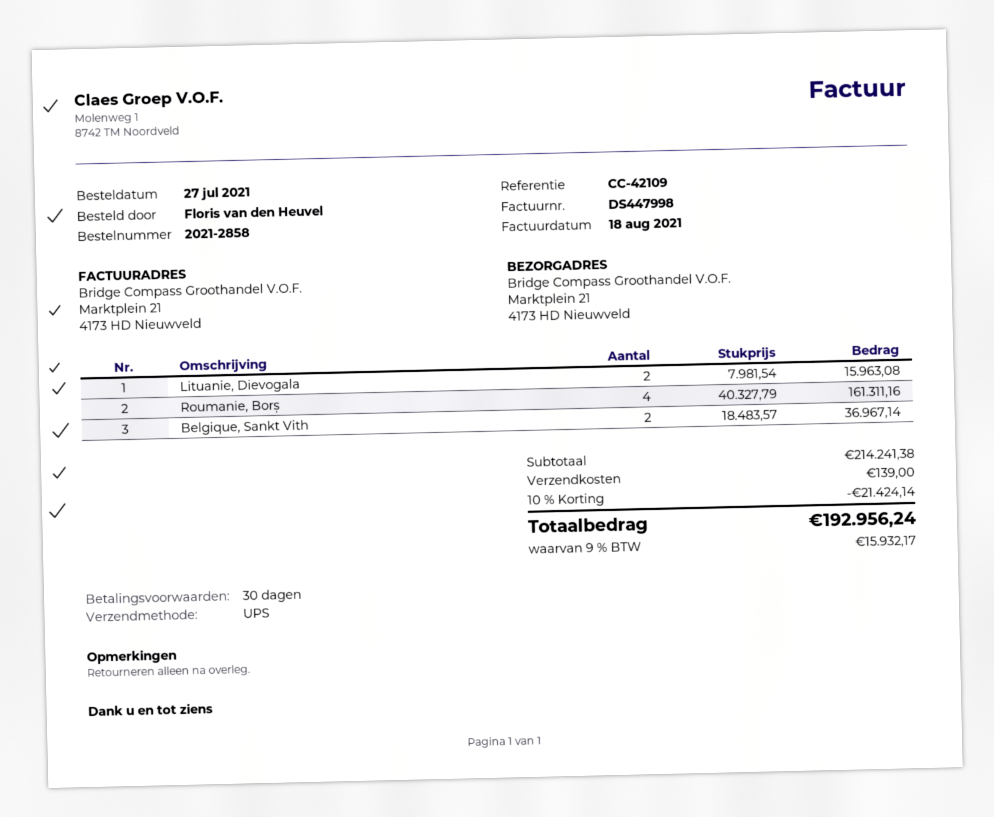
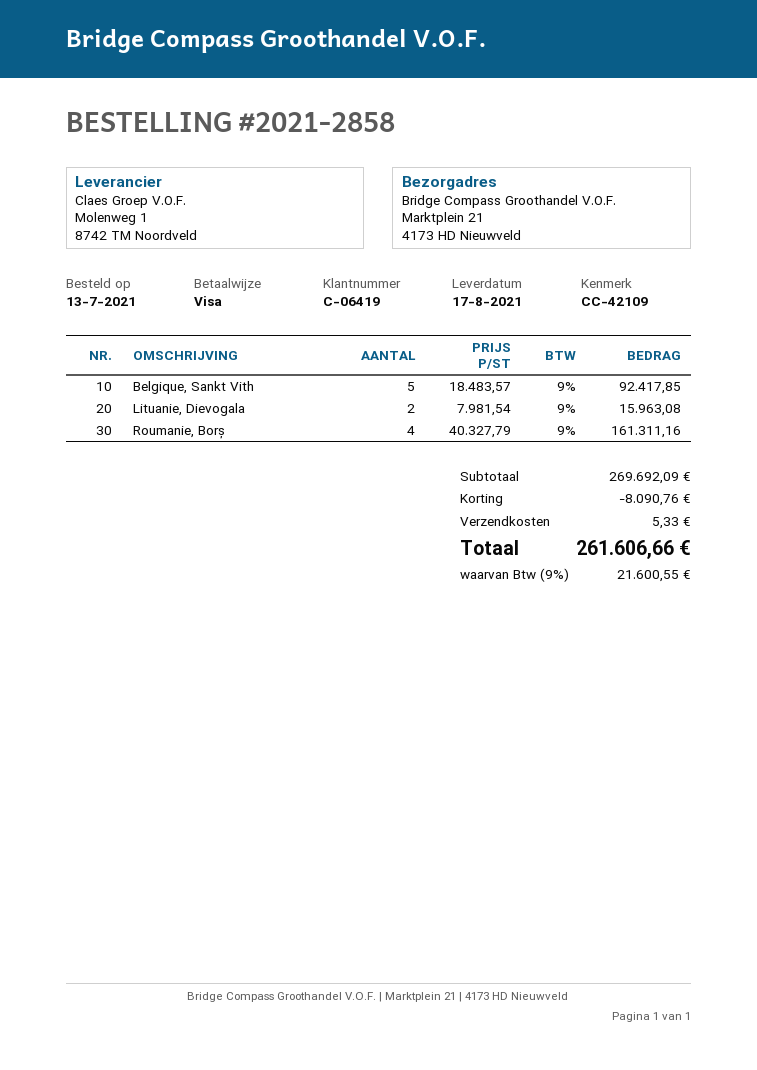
order date: 2021-07-27 -> 2021-07-13
Belgique, Sankt Vith: 2 x 18483.57 = 36967.14 -> 5 x 18483.57 = 92417.85
subtotal: 214241.38 -> 269692.09
discount: 21424.14 -> 8090.76
shipping: 139.00 -> 5.33
tax: 9% = 15932.17 -> 9% = 21600.55
total: 192956.24 -> 261606.66

